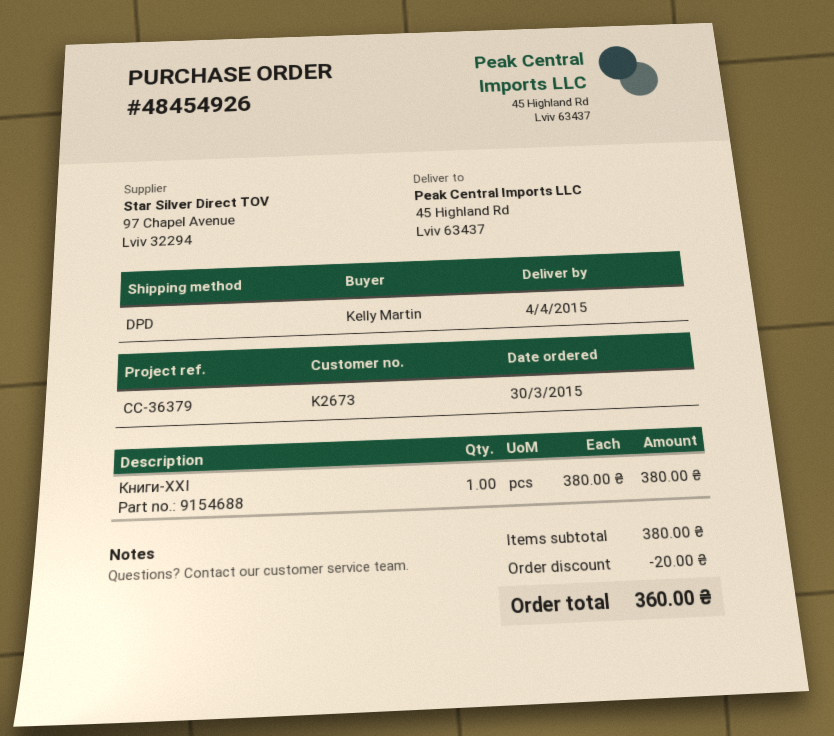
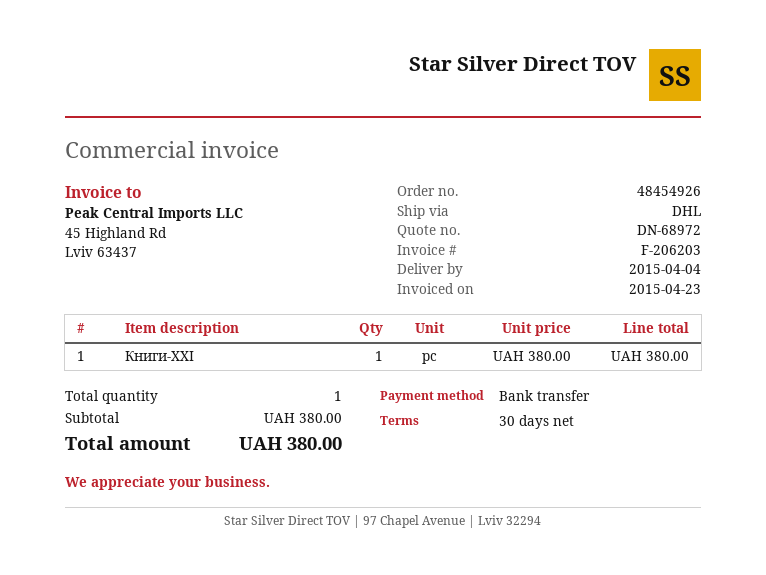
shipping method: DPD -> DHL
discount: 20.00 -> none
total: 360.00 -> 380.00

